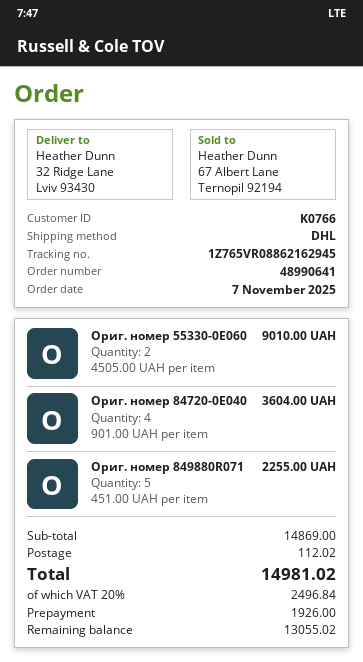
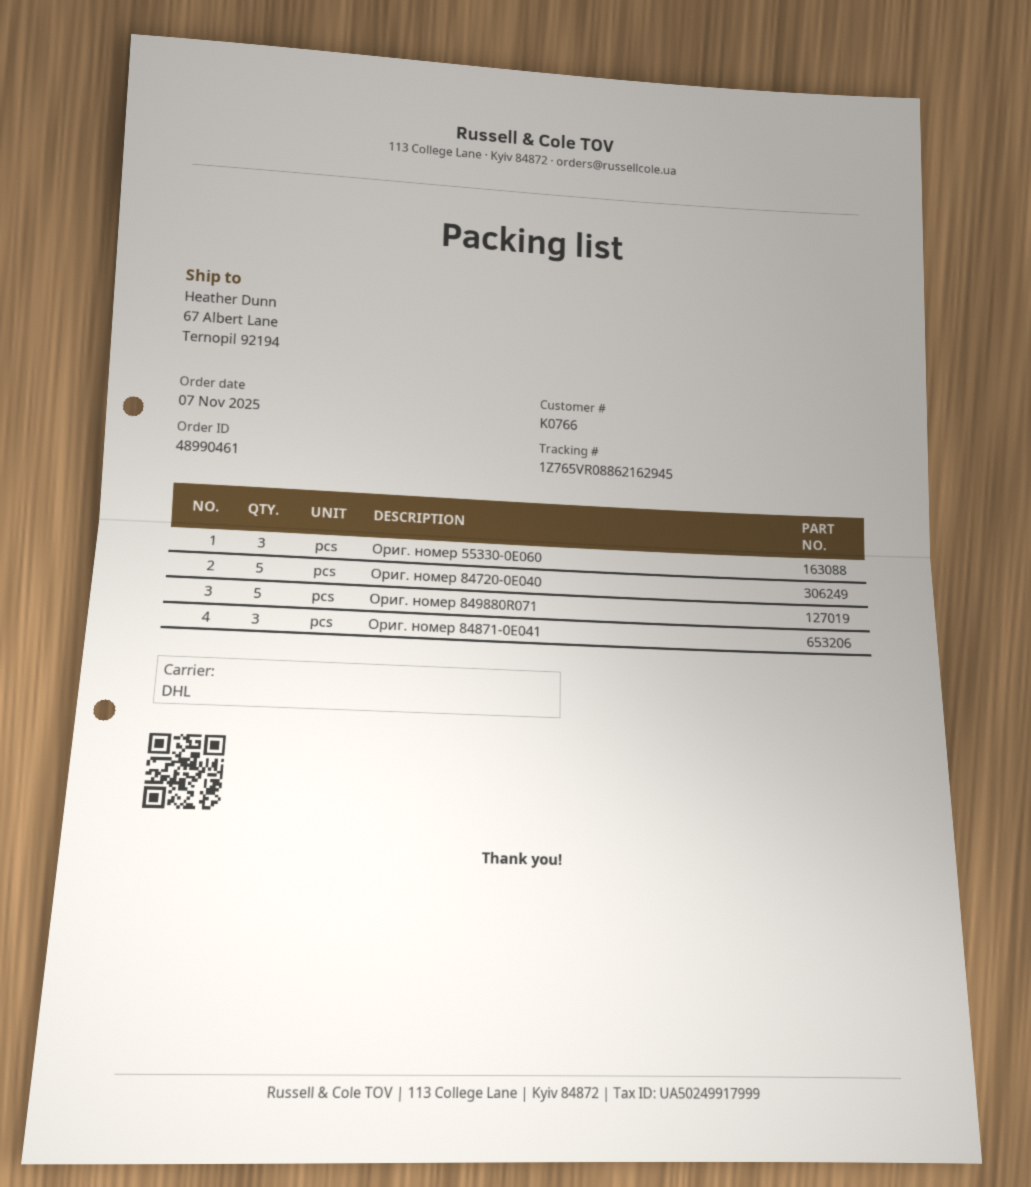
order number: 48990641 -> 48990461
ship to: 32 Ridge Lane, Lviv 93430 -> 67 Albert Lane, Ternopil 92194
Ориг. номер 55330-0E060: 2 -> 3
Ориг. номер 84720-0E040: 4 -> 5
Ориг. номер 84871-0E041: none -> 3

